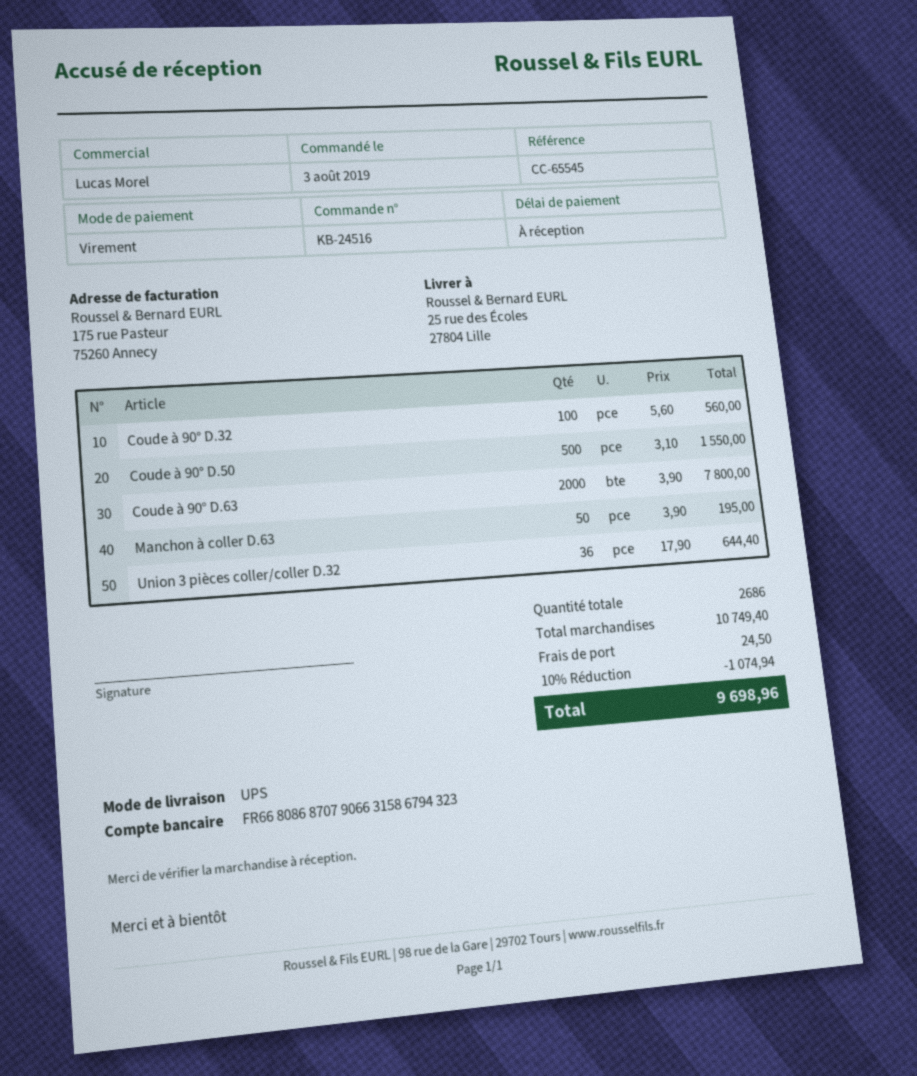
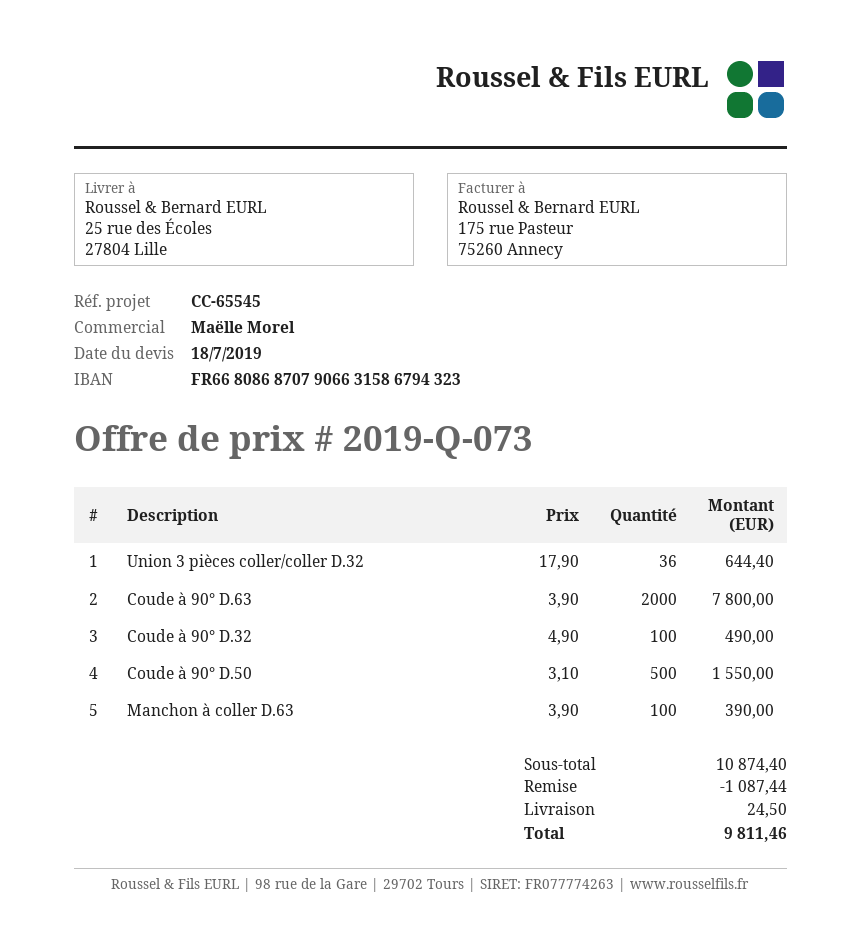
sales rep: Lucas Morel -> Maëlle Morel
Coude à 90° D.32: 100 x 5.60 = 560.00 -> 100 x 4.90 = 490.00
Manchon à coller D.63: 50 x 3.90 = 195.00 -> 100 x 3.90 = 390.00
subtotal: 10749.40 -> 10874.40
discount: 1074.94 -> 1087.44
total: 9698.96 -> 9811.46

